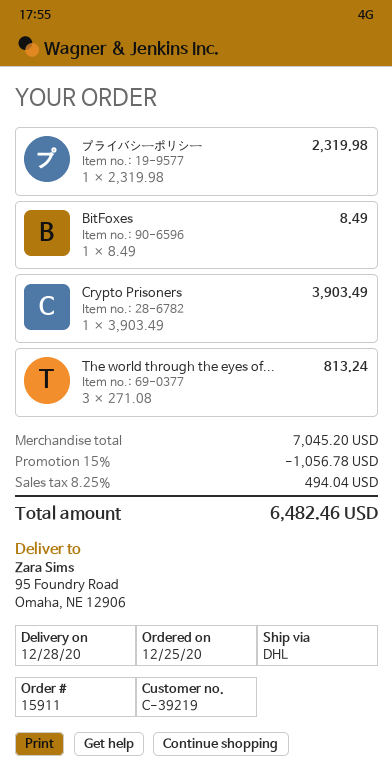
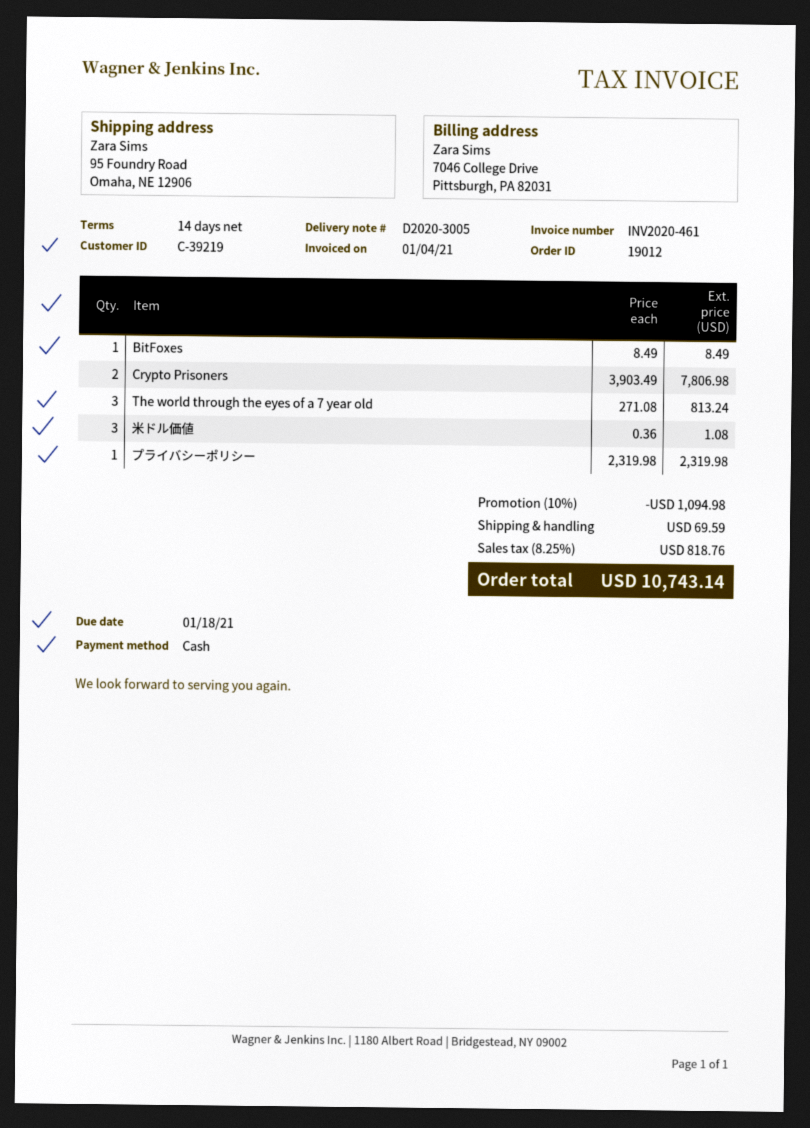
order number: 15911 -> 19012
Crypto Prisoners: 1 x 3903.49 = 3903.49 -> 2 x 3903.49 = 7806.98
米ドル価値: none -> 3 x 0.36 = 1.08
discount: 15% = 1056.78 -> 10% = 1094.98
shipping: none -> 69.59
tax: 8.25% = 494.04 -> 8.25% = 818.76
total: 6482.46 -> 10743.14

